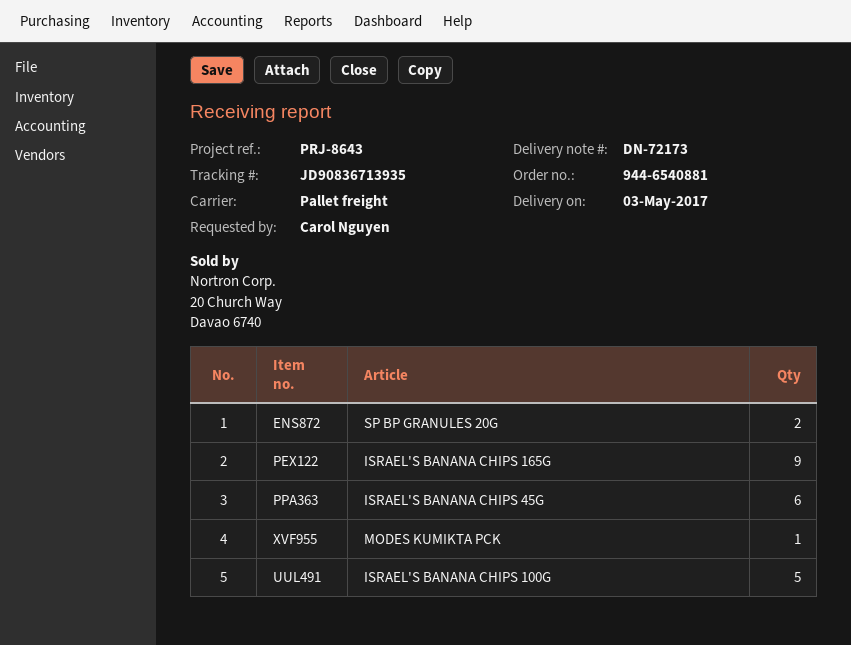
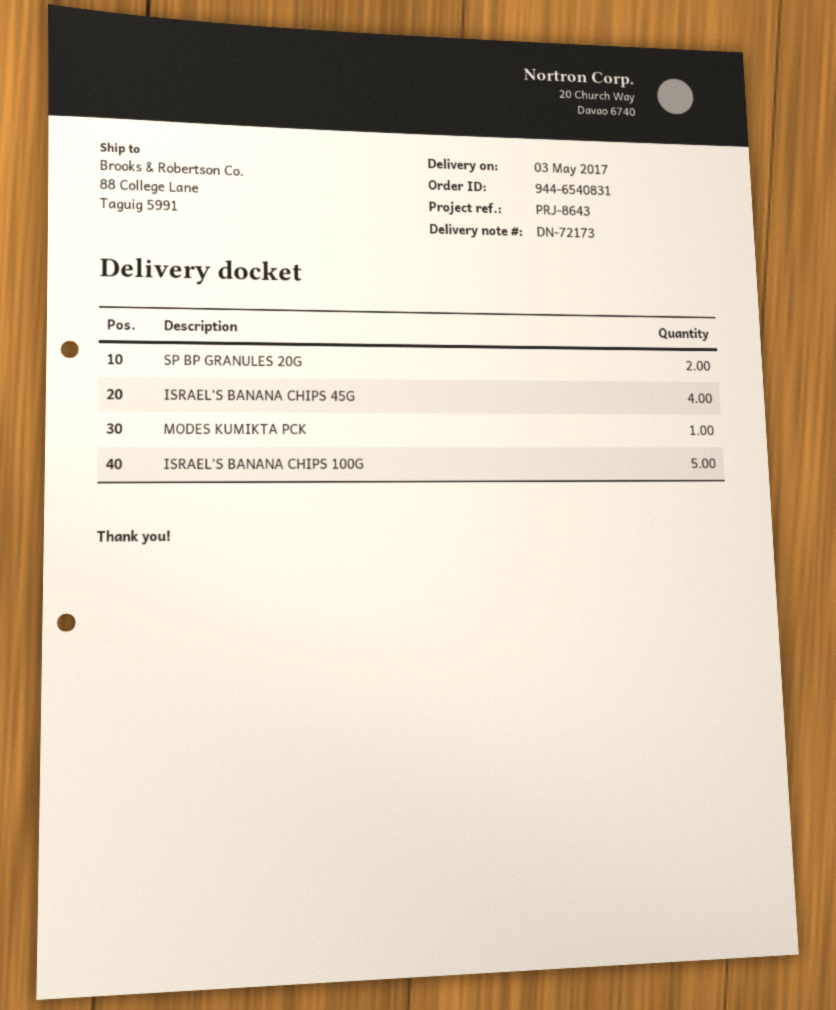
order number: 944-6540881 -> 944-6540831
ISRAEL'S BANANA CHIPS 165G: 9 -> none
ISRAEL'S BANANA CHIPS 45G: 6 -> 4

